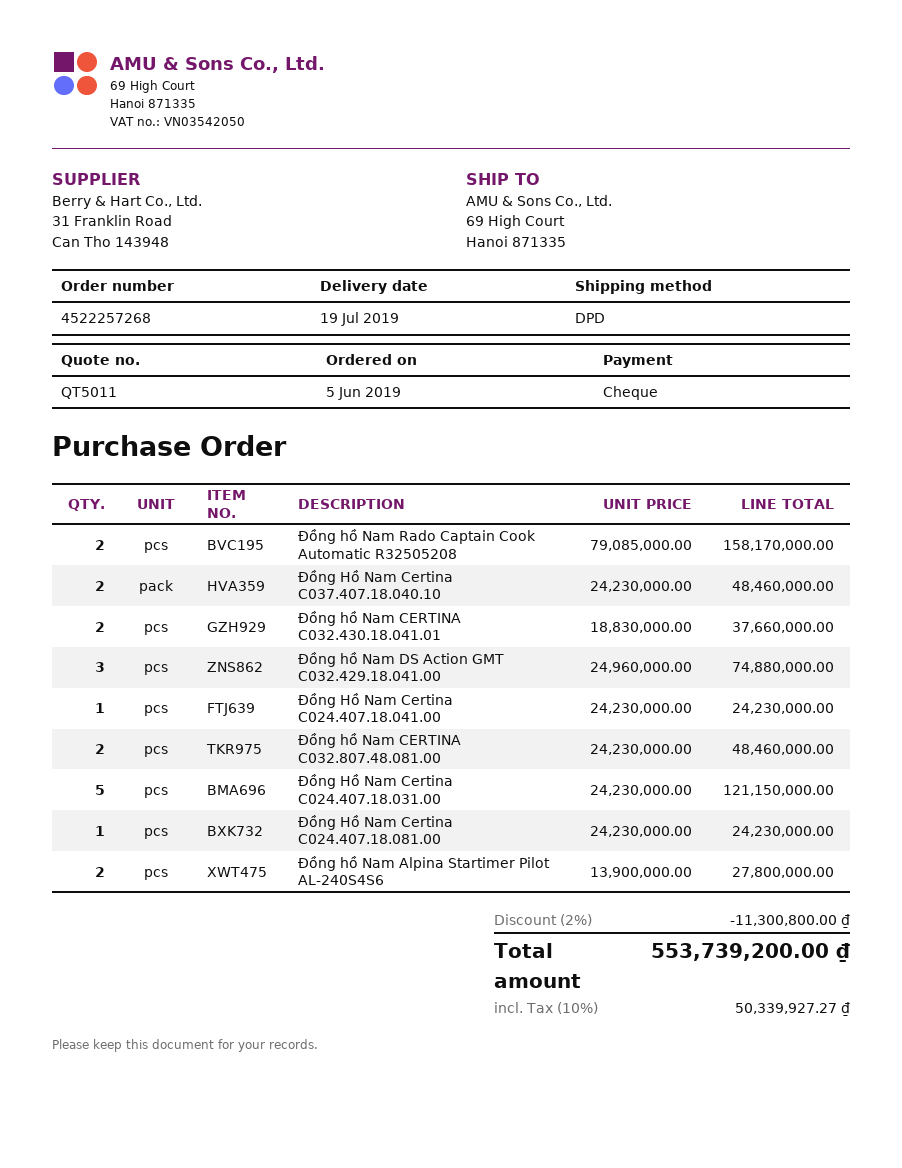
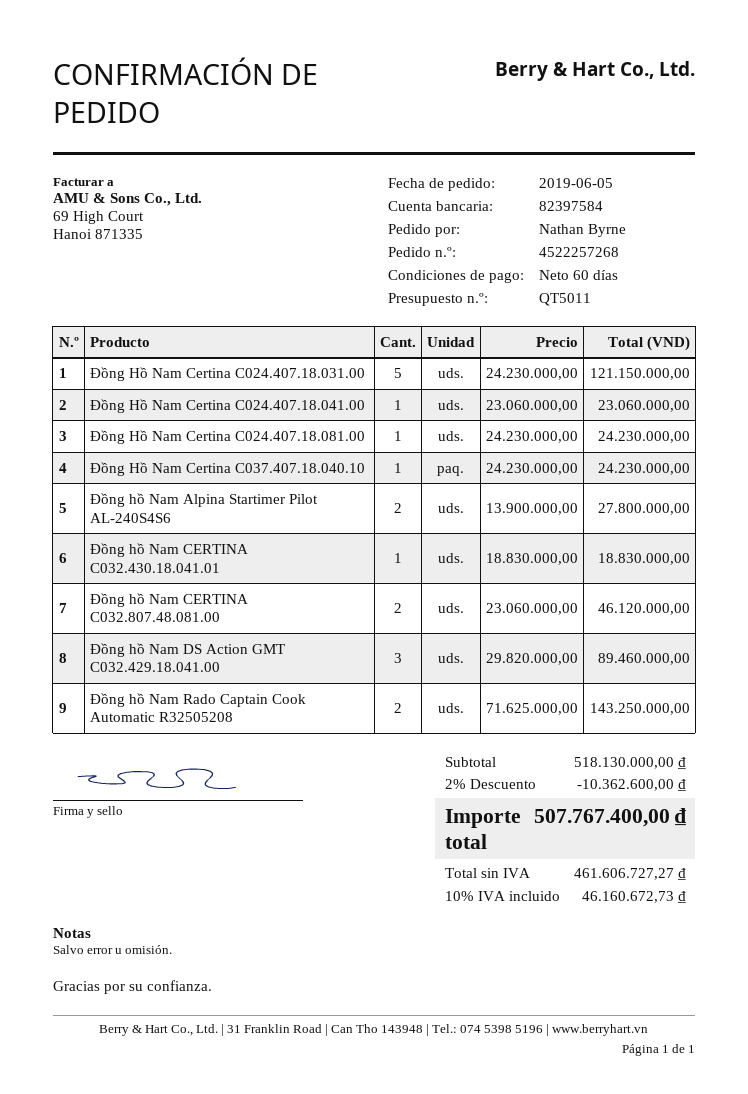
Đồng hồ Nam Rado Captain Cook Automatic R32505208: 2 x 79085000.00 = 158170000.00 -> 2 x 71625000.00 = 143250000.00
Đồng Hồ Nam Certina C037.407.18.040.10: 2 x 24230000.00 = 48460000.00 -> 1 x 24230000.00 = 24230000.00
Đồng hồ Nam CERTINA C032.430.18.041.01: 2 x 18830000.00 = 37660000.00 -> 1 x 18830000.00 = 18830000.00
Đồng hồ Nam DS Action GMT C032.429.18.041.00: 3 x 24960000.00 = 74880000.00 -> 3 x 29820000.00 = 89460000.00
Đồng Hồ Nam Certina C024.407.18.041.00: 1 x 24230000.00 = 24230000.00 -> 1 x 23060000.00 = 23060000.00
Đồng hồ Nam CERTINA C032.807.48.081.00: 2 x 24230000.00 = 48460000.00 -> 2 x 23060000.00 = 46120000.00
discount: 2% = 11300800.00 -> 2% = 10362600.00
tax: 10% = 50339927.27 -> 10% = 46160672.73
total: 553739200.00 -> 507767400.00

